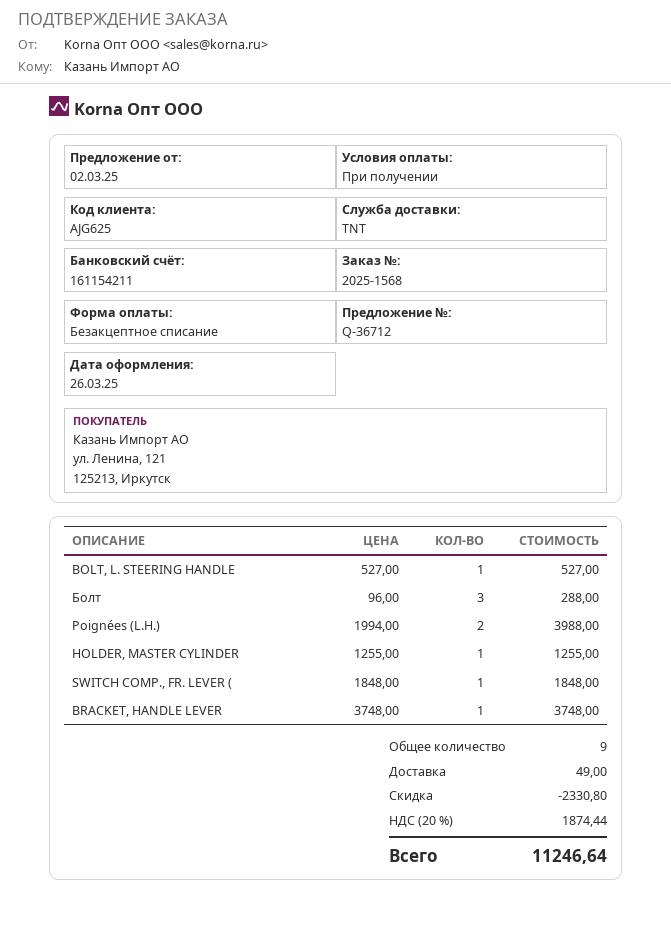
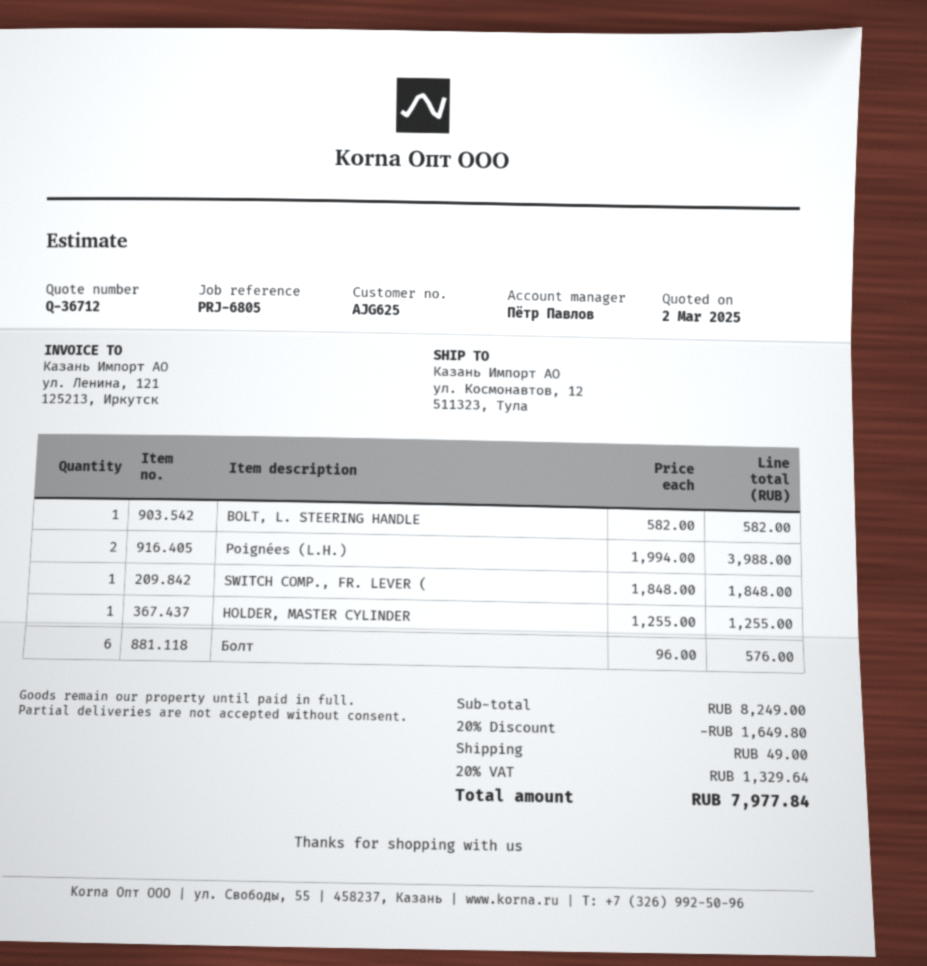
BOLT, L. STEERING HANDLE: 1 x 527.00 = 527.00 -> 1 x 582.00 = 582.00
Болт: 3 x 96.00 = 288.00 -> 6 x 96.00 = 576.00
BRACKET, HANDLE LEVER: 1 x 3748.00 = 3748.00 -> none
discount: 2330.80 -> 1649.80
tax: 20% = 1874.44 -> 20% = 1329.64
total: 11246.64 -> 7977.84

